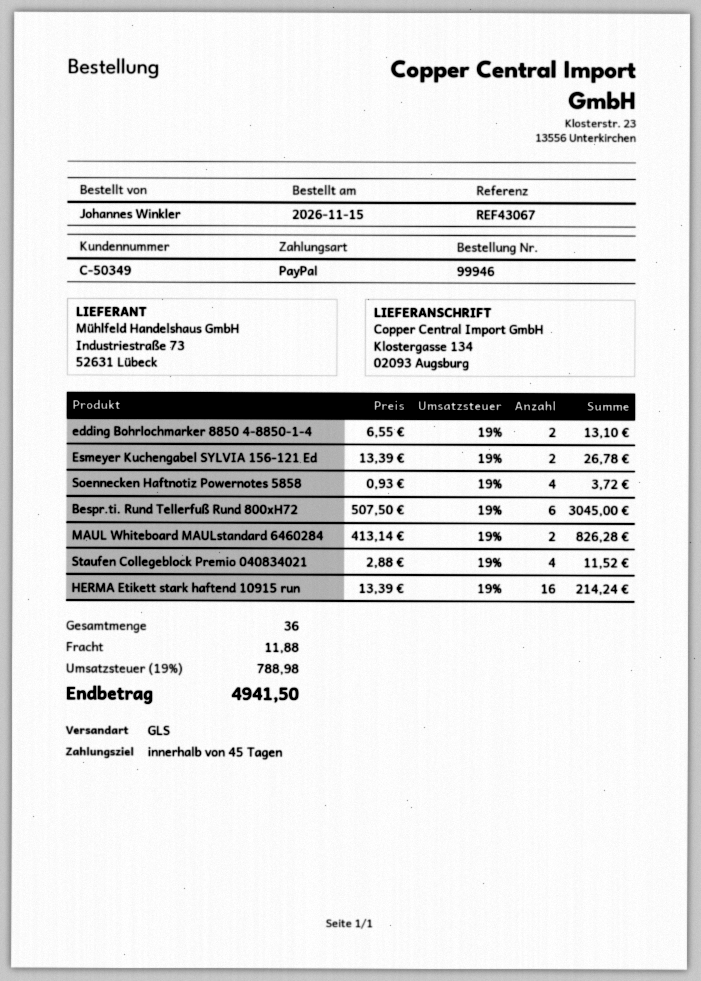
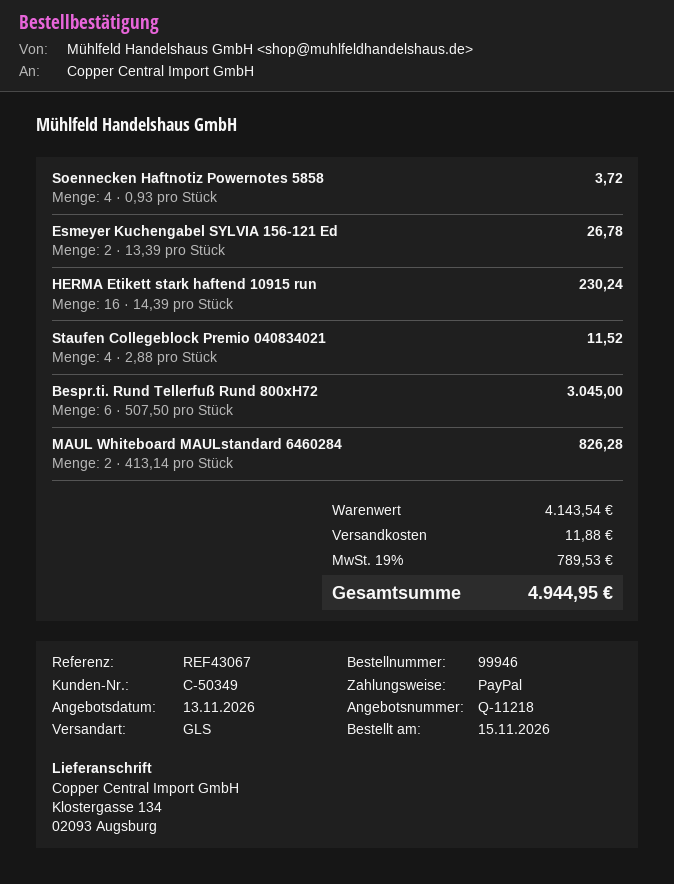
edding Bohrlochmarker 8850 4-8850-1-4: 2 x 6.55 = 13.10 -> none
HERMA Etikett stark haftend 10915 run: 16 x 13.39 = 214.24 -> 16 x 14.39 = 230.24
tax: 19% = 788.98 -> 19% = 789.53
total: 4941.50 -> 4944.95

